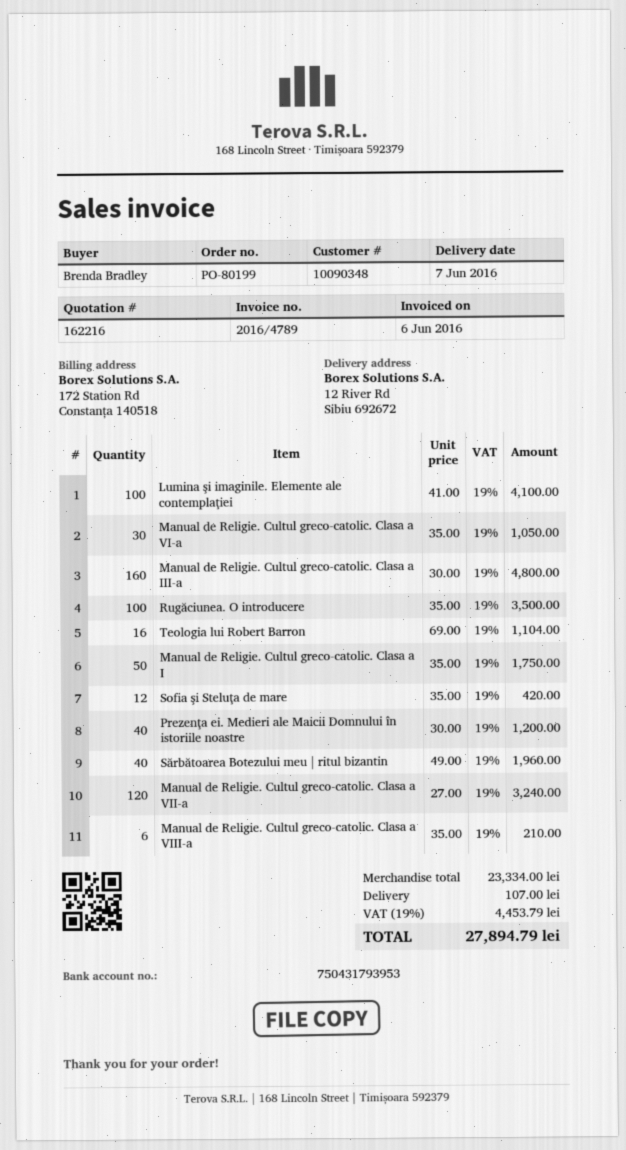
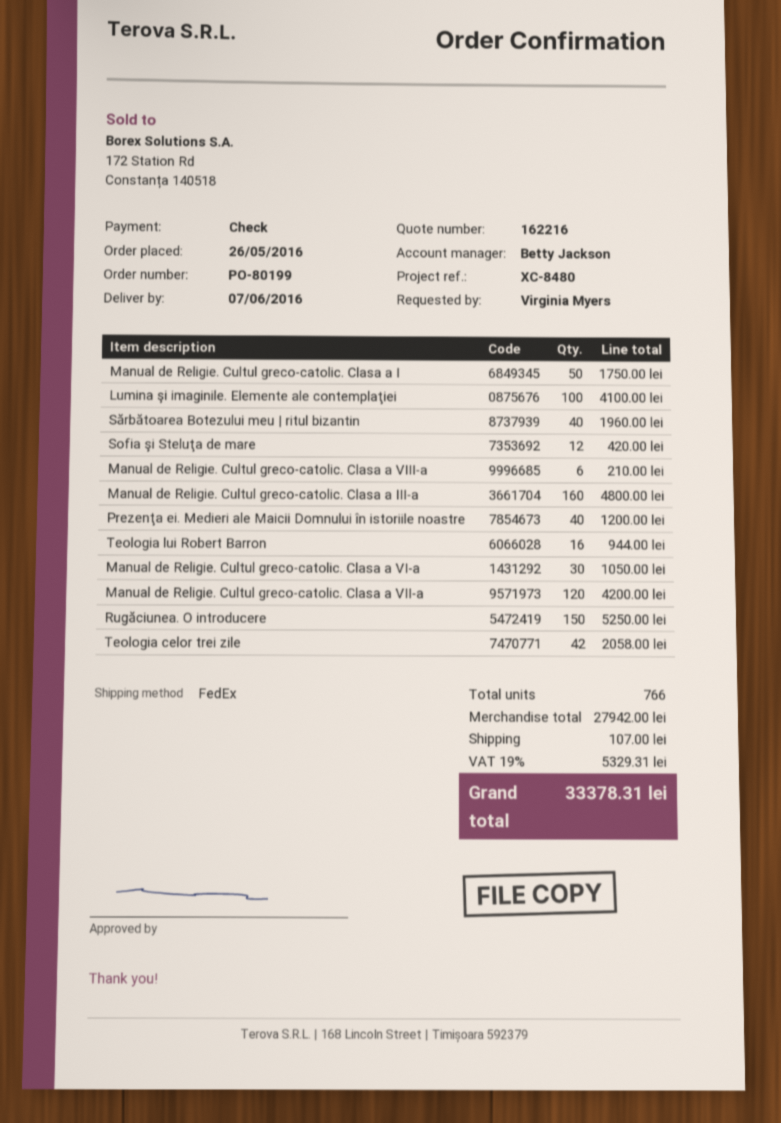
ordered by: Brenda Bradley -> Virginia Myers
Rugăciunea. O introducere: 100 for 3500.00 -> 150 for 5250.00
Teologia lui Robert Barron: 16 for 1104.00 -> 16 for 944.00
Manual de Religie. Cultul greco-catolic. Clasa a VII-a: 120 for 3240.00 -> 120 for 4200.00
Teologia celor trei zile: none -> 42 for 2058.00
subtotal: 23334.00 -> 27942.00
tax: 19% = 4453.79 -> 19% = 5329.31
total: 27894.79 -> 33378.31

